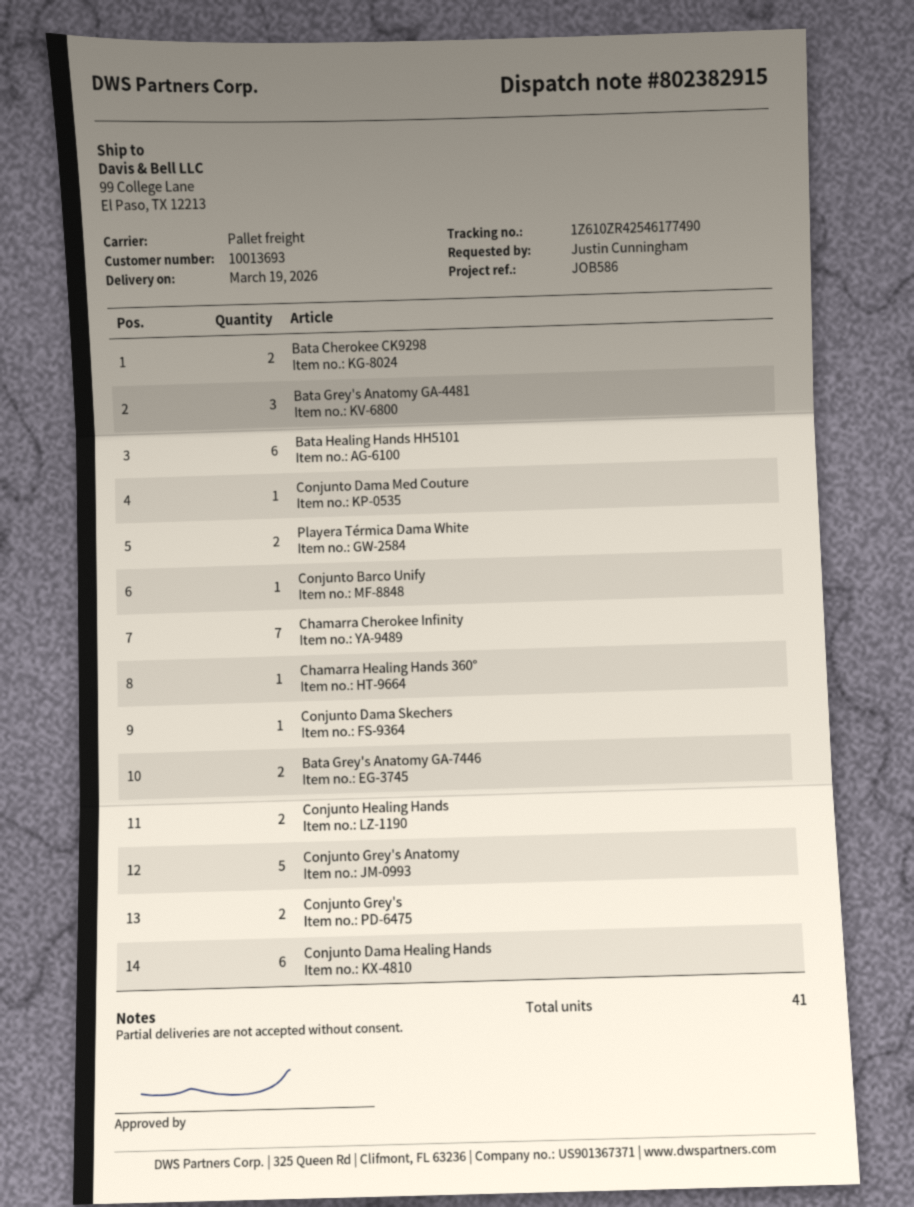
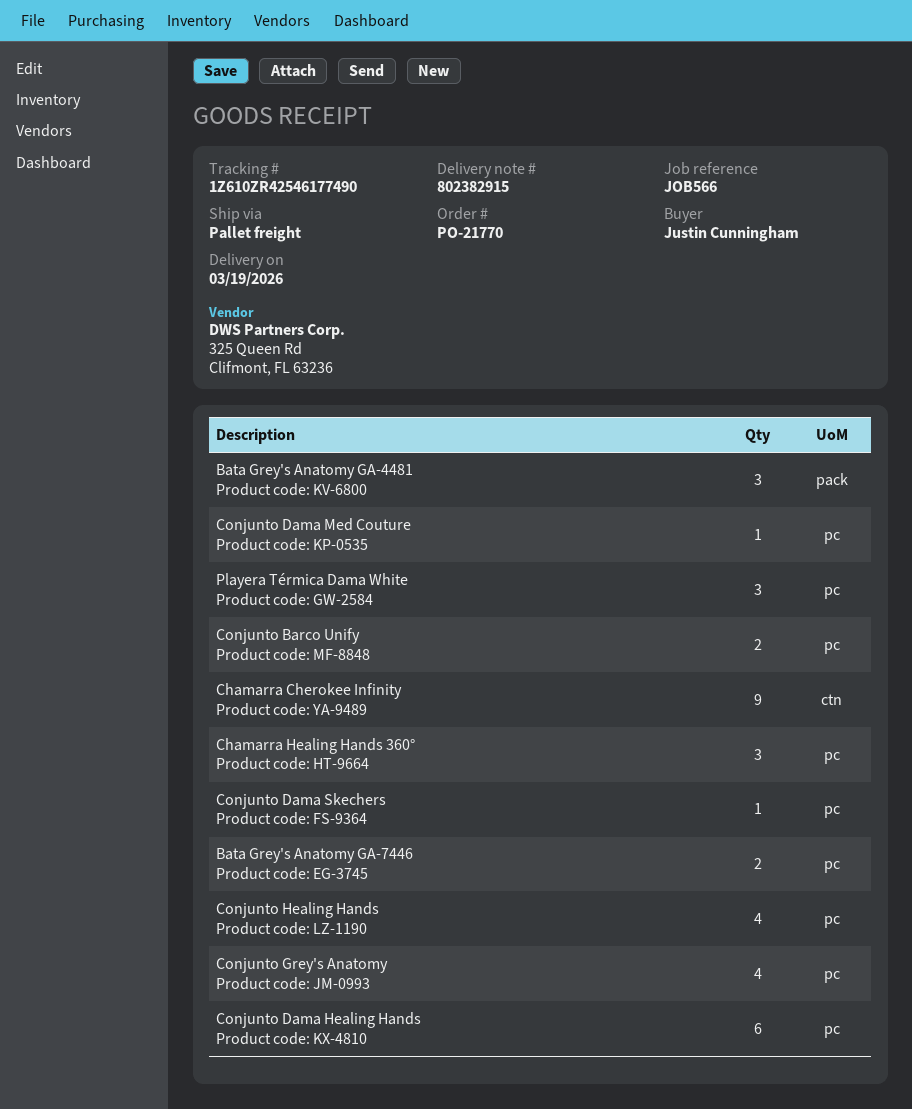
reference: JOB586 -> JOB566
Bata Cherokee CK9298: 2 -> none
Bata Healing Hands HH5101: 6 -> none
Playera Térmica Dama White: 2 -> 3
Conjunto Barco Unify: 1 -> 2
Chamarra Cherokee Infinity: 7 -> 9
Chamarra Healing Hands 360°: 1 -> 3
Conjunto Healing Hands: 2 -> 4
Conjunto Grey's Anatomy: 5 -> 4
Conjunto Grey's: 2 -> none

